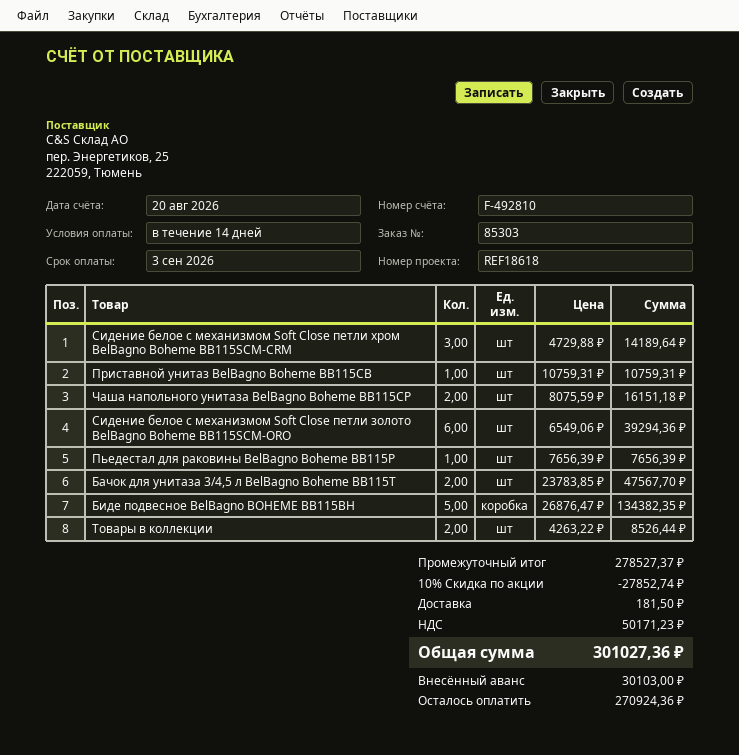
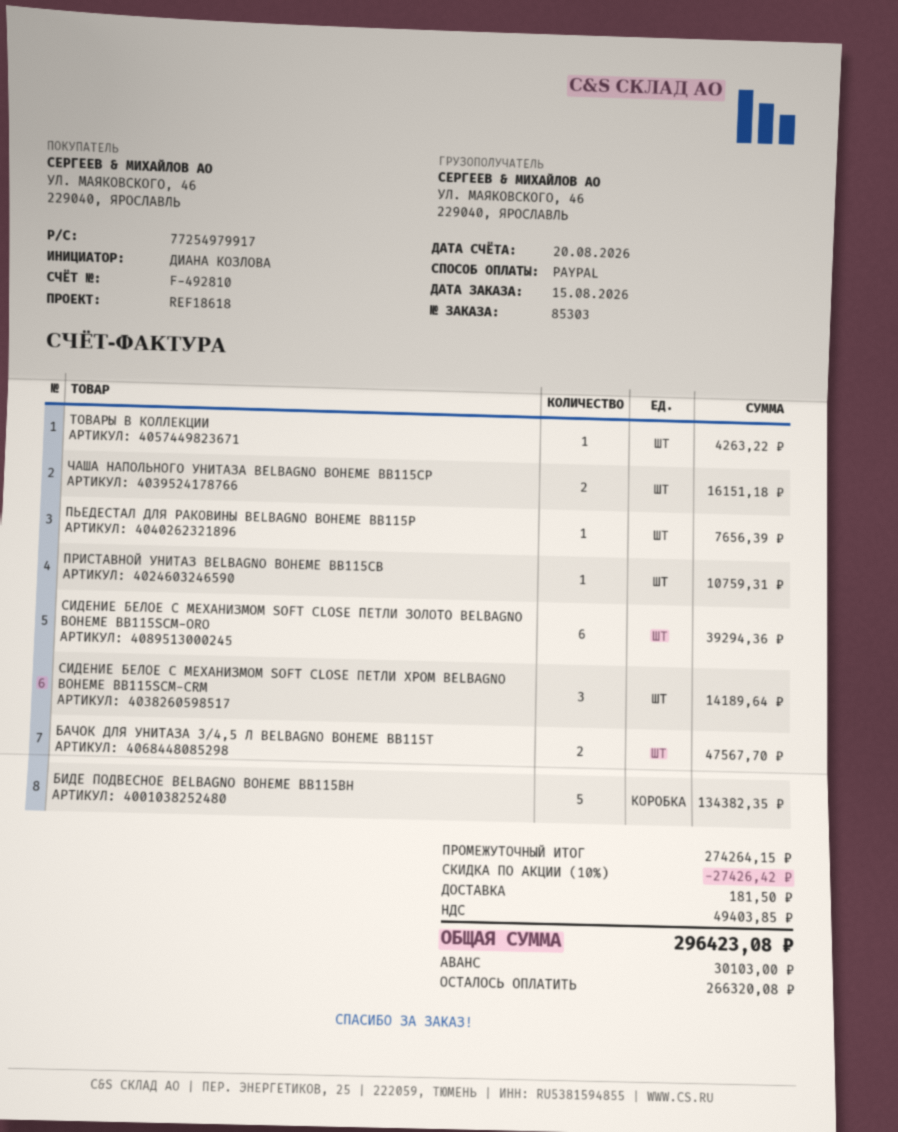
Товары в коллекции: 2 for 8526.44 -> 1 for 4263.22
subtotal: 278527.37 -> 274264.15
discount: 10% = 27852.74 -> 10% = 27426.42
tax: 50171.23 -> 49403.85
total: 301027.36 -> 296423.08
balance: 270924.36 -> 266320.08

